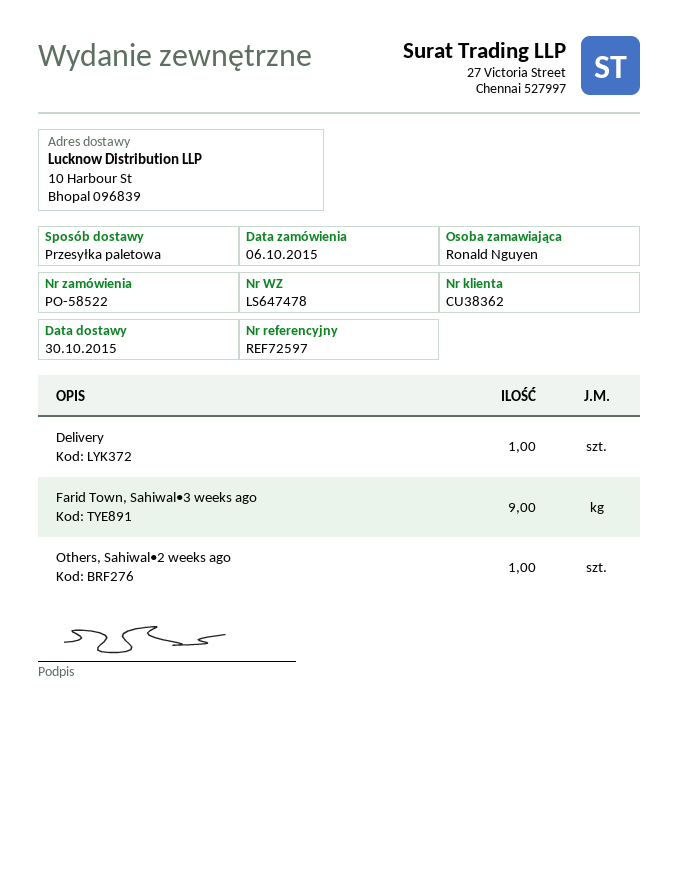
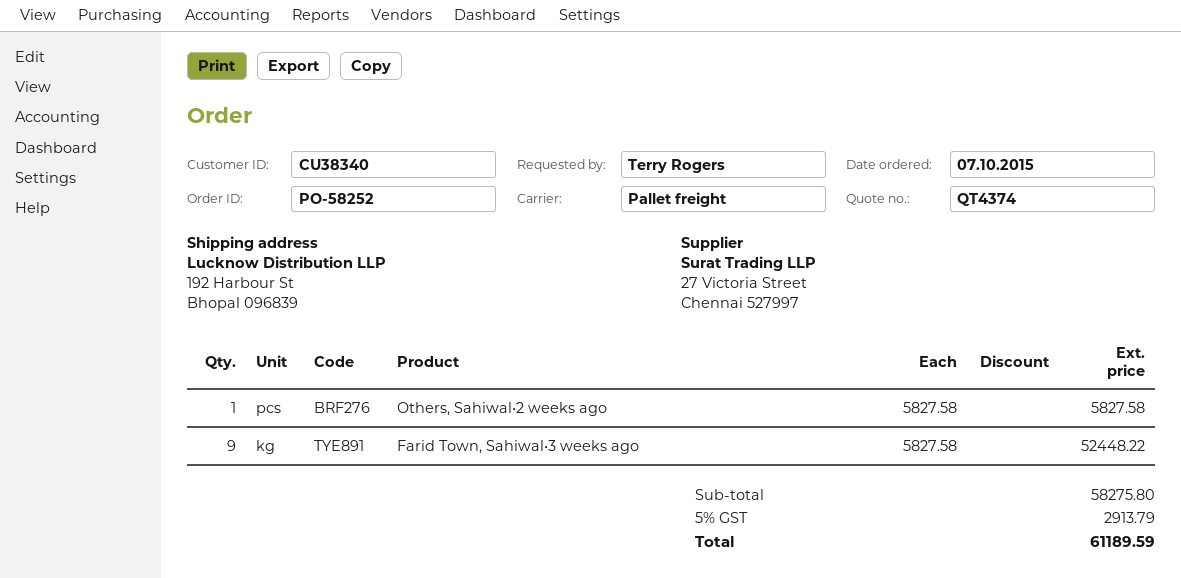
order number: PO-58522 -> PO-58252
order date: 2015-10-06 -> 2015-10-07
customer number: CU38362 -> CU38340
ordered by: Ronald Nguyen -> Terry Rogers
ship to: 10 Harbour St, Bhopal 096839 -> 192 Harbour St, Bhopal 096839
Delivery: 1 -> none

